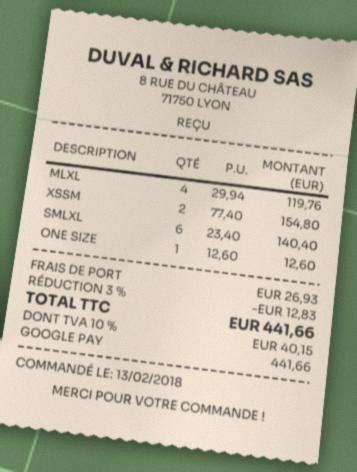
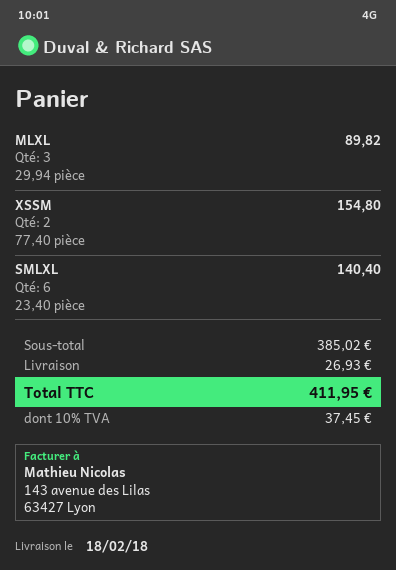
MLXL: 4 x 29.94 = 119.76 -> 3 x 29.94 = 89.82
ONE SIZE: 1 x 12.60 = 12.60 -> none
discount: 3% = 12.83 -> none
tax: 10% = 40.15 -> 10% = 37.45
total: 441.66 -> 411.95

